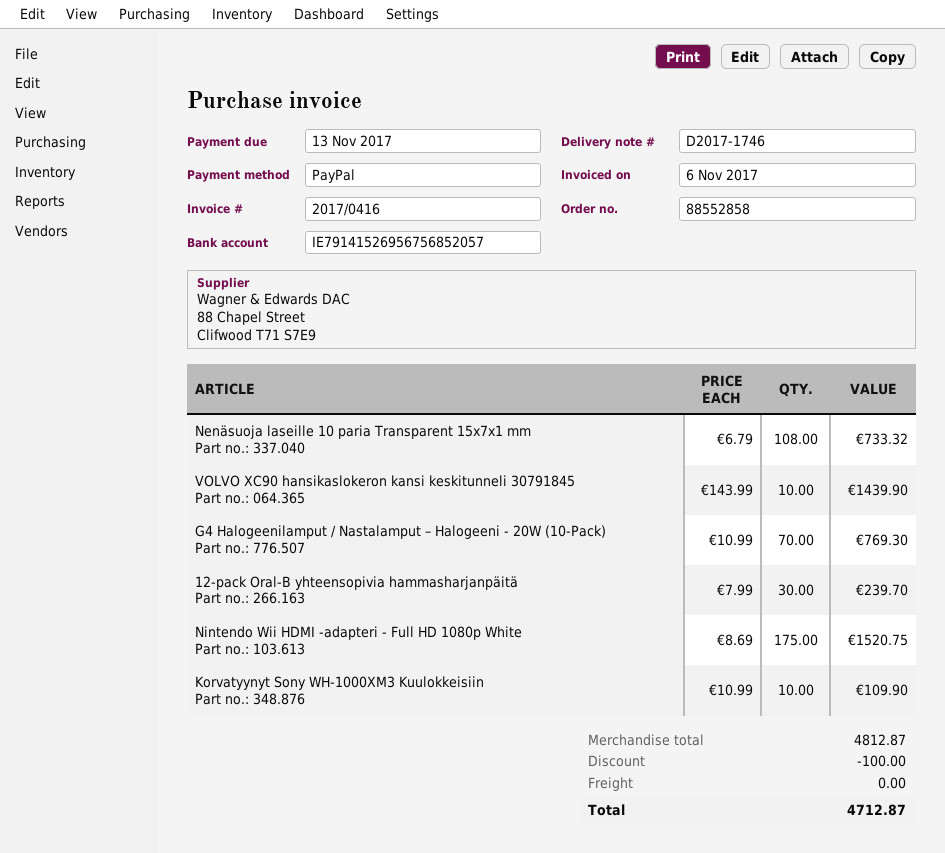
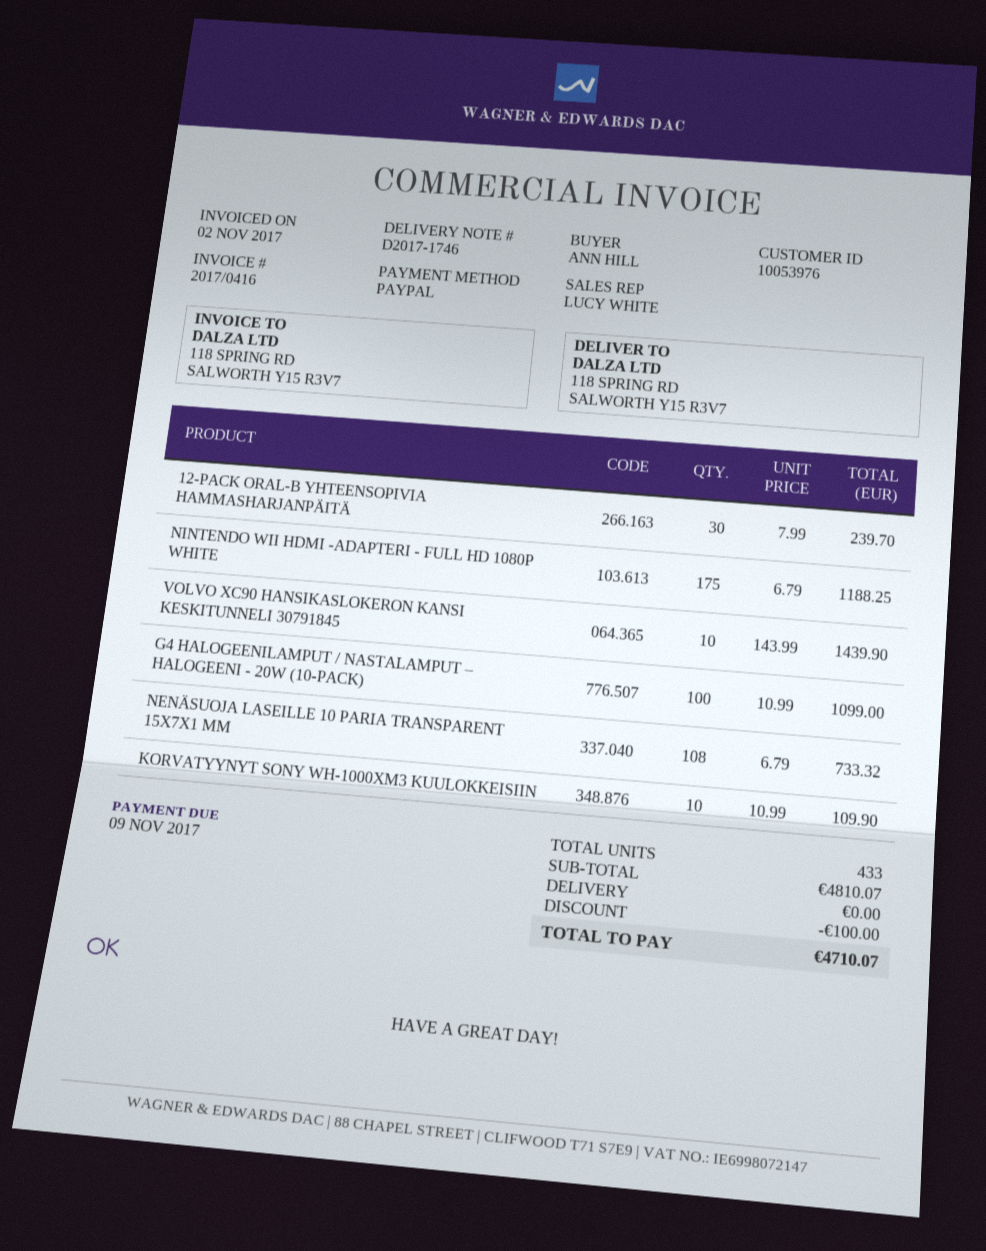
invoice date: 2017-11-06 -> 2017-11-02
due date: 2017-11-13 -> 2017-11-09
G4 Halogeenilamput / Nastalamput – Halogeeni - 20W (10-Pack): 70 x 10.99 = 769.30 -> 100 x 10.99 = 1099.00
Nintendo Wii HDMI -adapteri - Full HD 1080p White: 175 x 8.69 = 1520.75 -> 175 x 6.79 = 1188.25
subtotal: 4812.87 -> 4810.07
total: 4712.87 -> 4710.07

